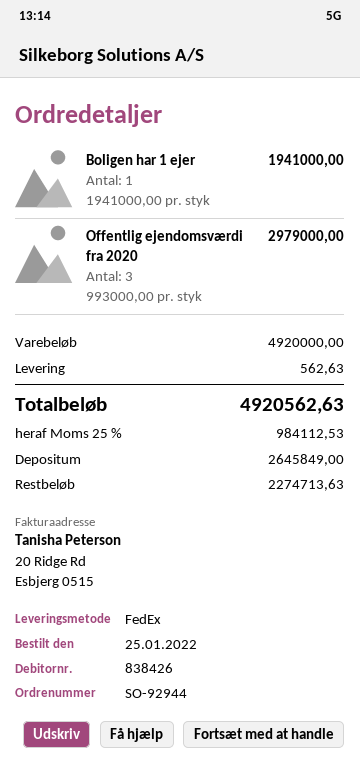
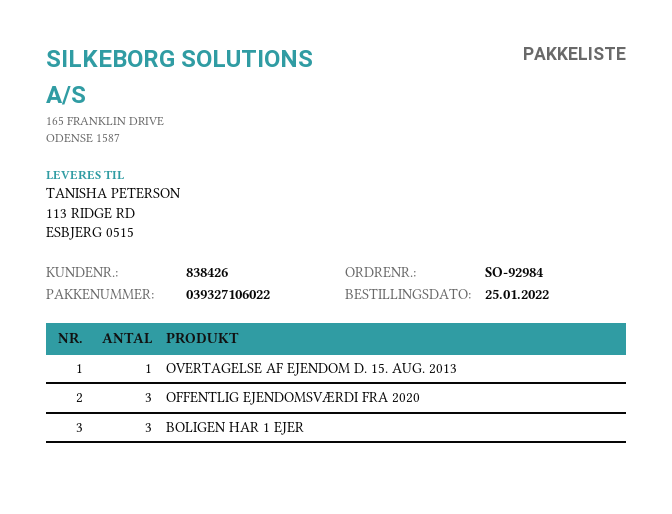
order number: SO-92944 -> SO-92984
Boligen har 1 ejer: 1 -> 3
OVERTAGELSE AF EJENDOM D. 15. AUG. 2013: none -> 1

